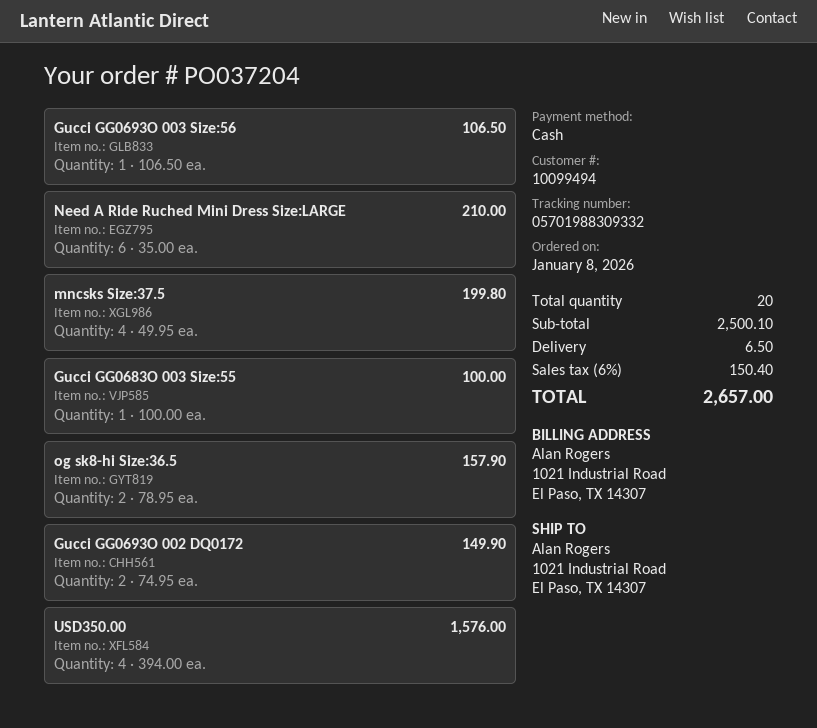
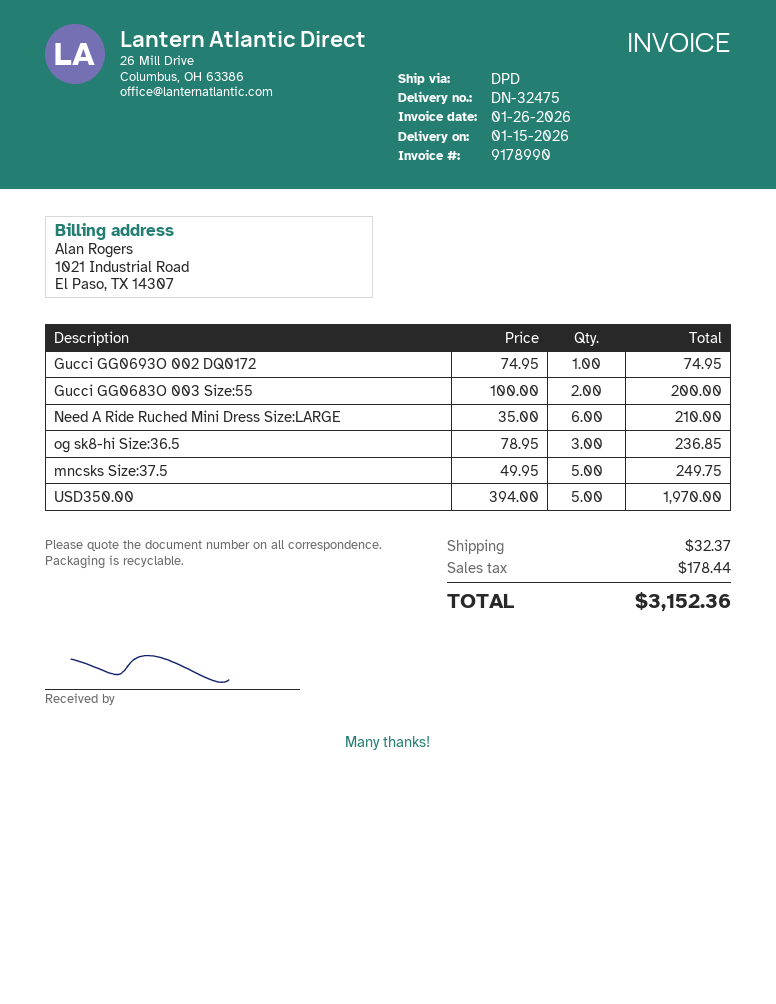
Gucci GG0693O 003 Size:56: 1 x 106.50 = 106.50 -> none
mncsks Size:37.5: 4 x 49.95 = 199.80 -> 5 x 49.95 = 249.75
Gucci GG0683O 003 Size:55: 1 x 100.00 = 100.00 -> 2 x 100.00 = 200.00
og sk8-hi Size:36.5: 2 x 78.95 = 157.90 -> 3 x 78.95 = 236.85
Gucci GG0693O 002 DQ0172: 2 x 74.95 = 149.90 -> 1 x 74.95 = 74.95
USD350.00: 4 x 394.00 = 1576.00 -> 5 x 394.00 = 1970.00
shipping: 6.50 -> 32.37
tax: 150.40 -> 178.44
total: 2657.00 -> 3152.36

